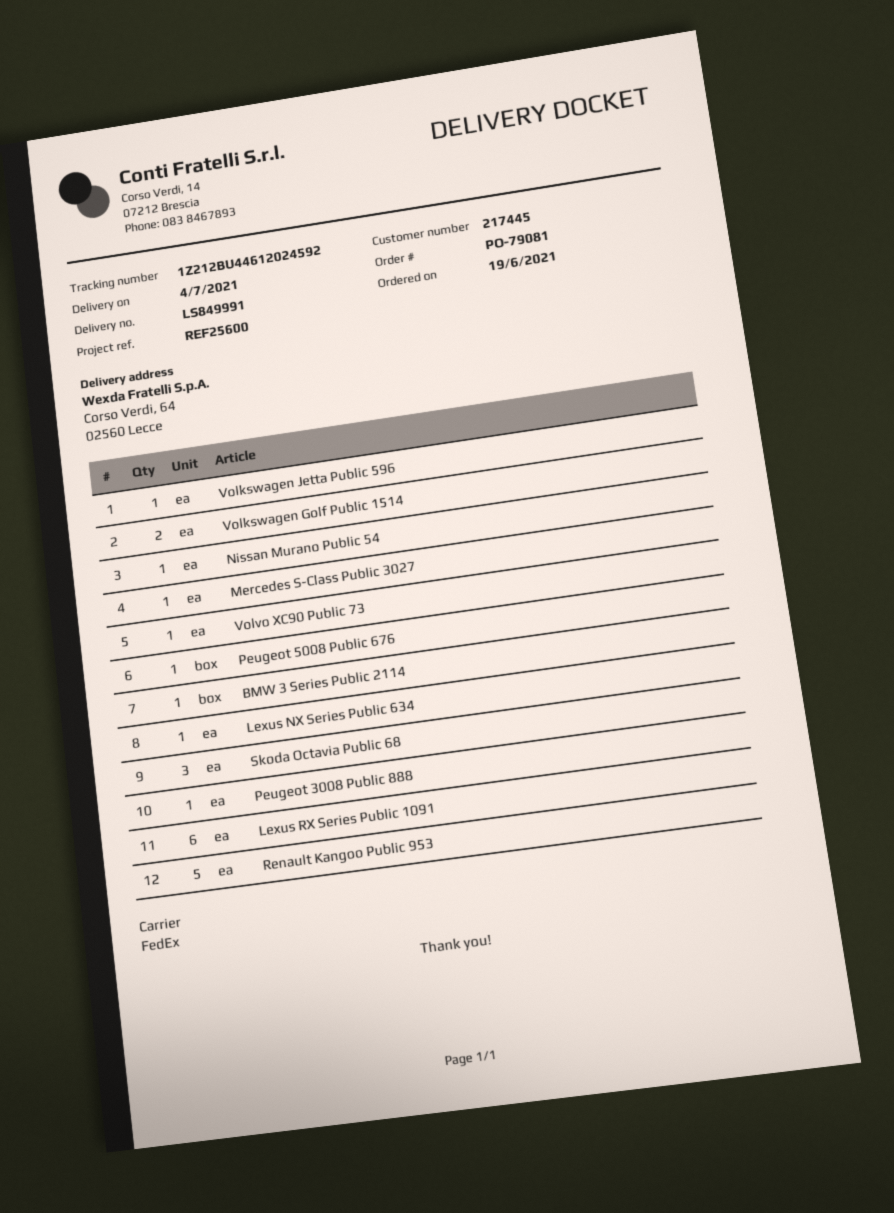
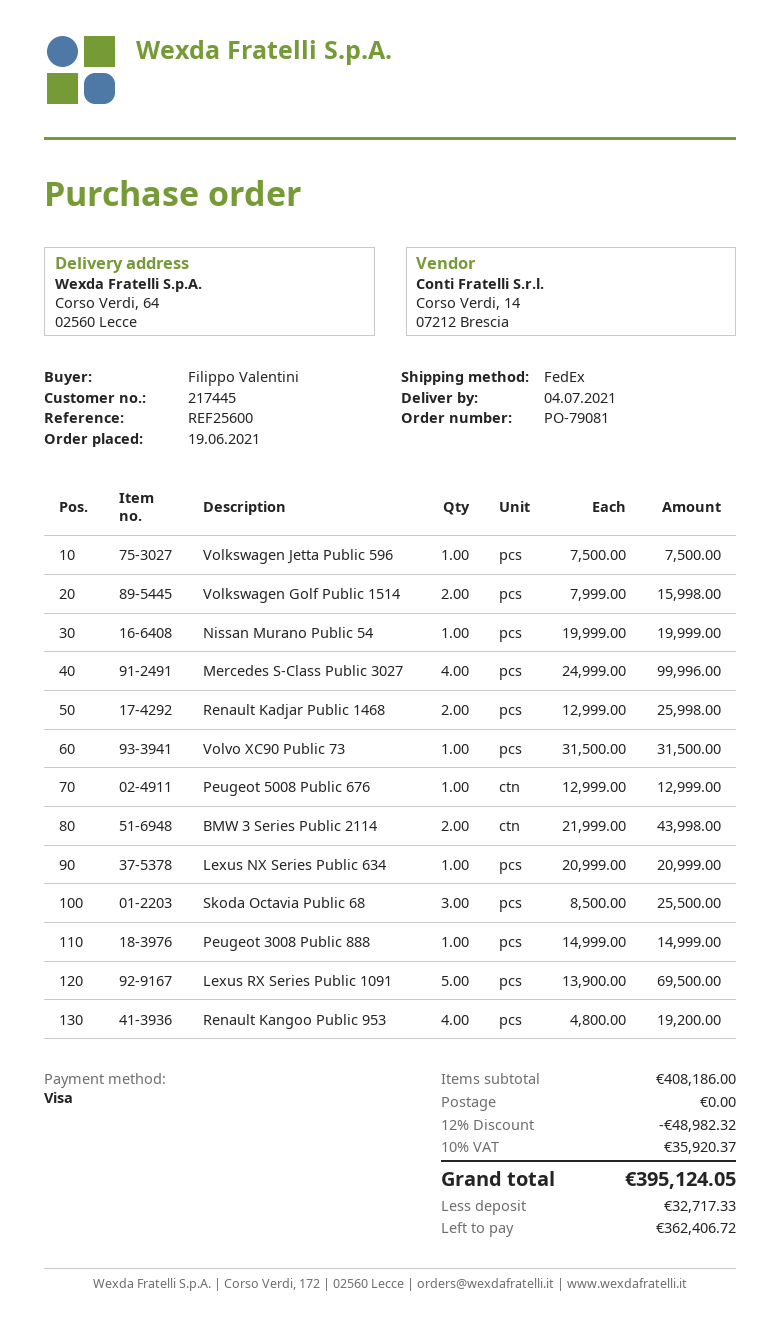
Mercedes S-Class Public 3027: 1 -> 4
BMW 3 Series Public 2114: 1 -> 2
Lexus RX Series Public 1091: 6 -> 5
Renault Kangoo Public 953: 5 -> 4
Renault Kadjar Public 1468: none -> 2

